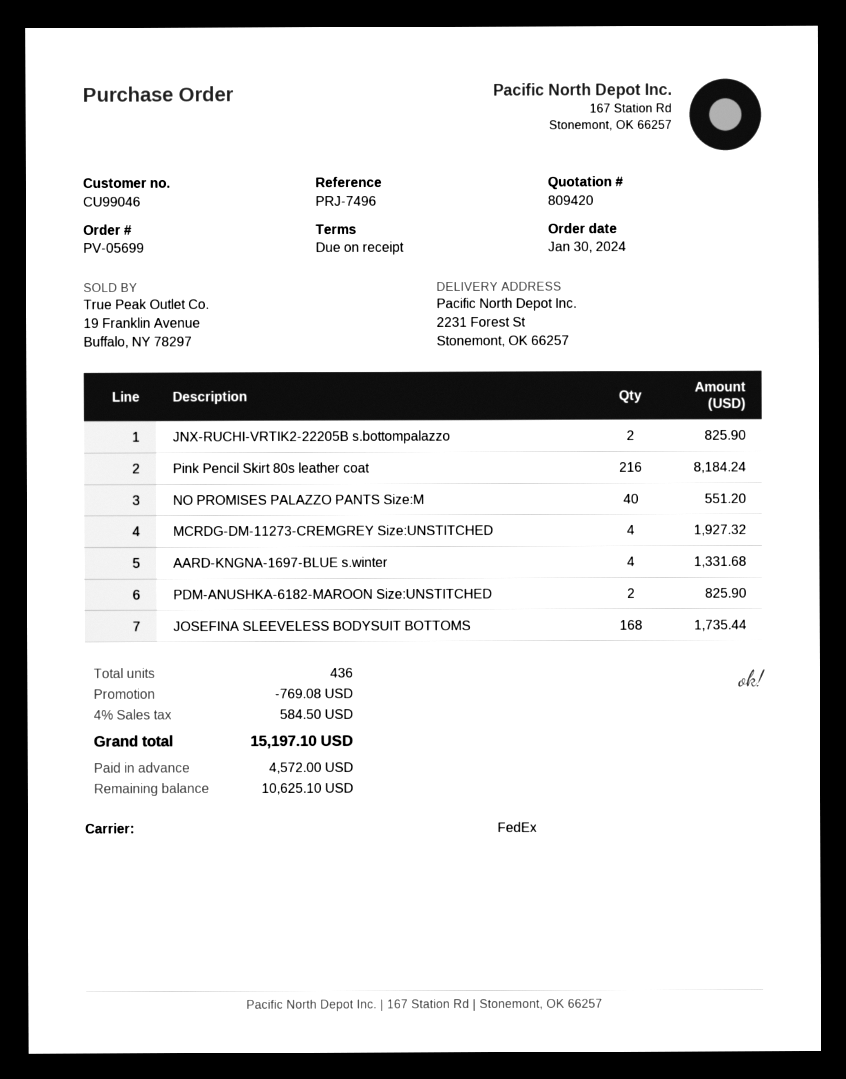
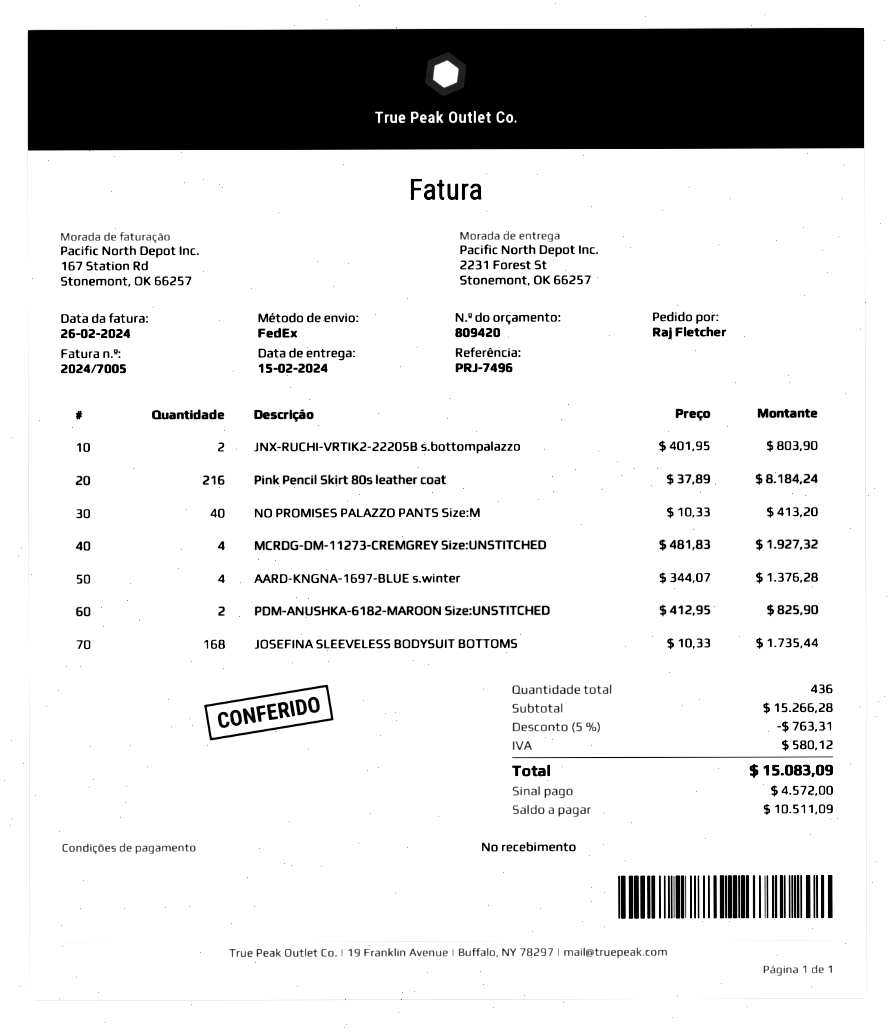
JNX-RUCHI-VRTIK2-22205B s.bottompalazzo: 2 for 825.90 -> 2 for 803.90
NO PROMISES PALAZZO PANTS Size:M: 40 for 551.20 -> 40 for 413.20
AARD-KNGNA-1697-BLUE s.winter: 4 for 1331.68 -> 4 for 1376.28
discount: 769.08 -> 763.31
tax: 584.50 -> 580.12
total: 15197.10 -> 15083.09
balance: 10625.10 -> 10511.09

